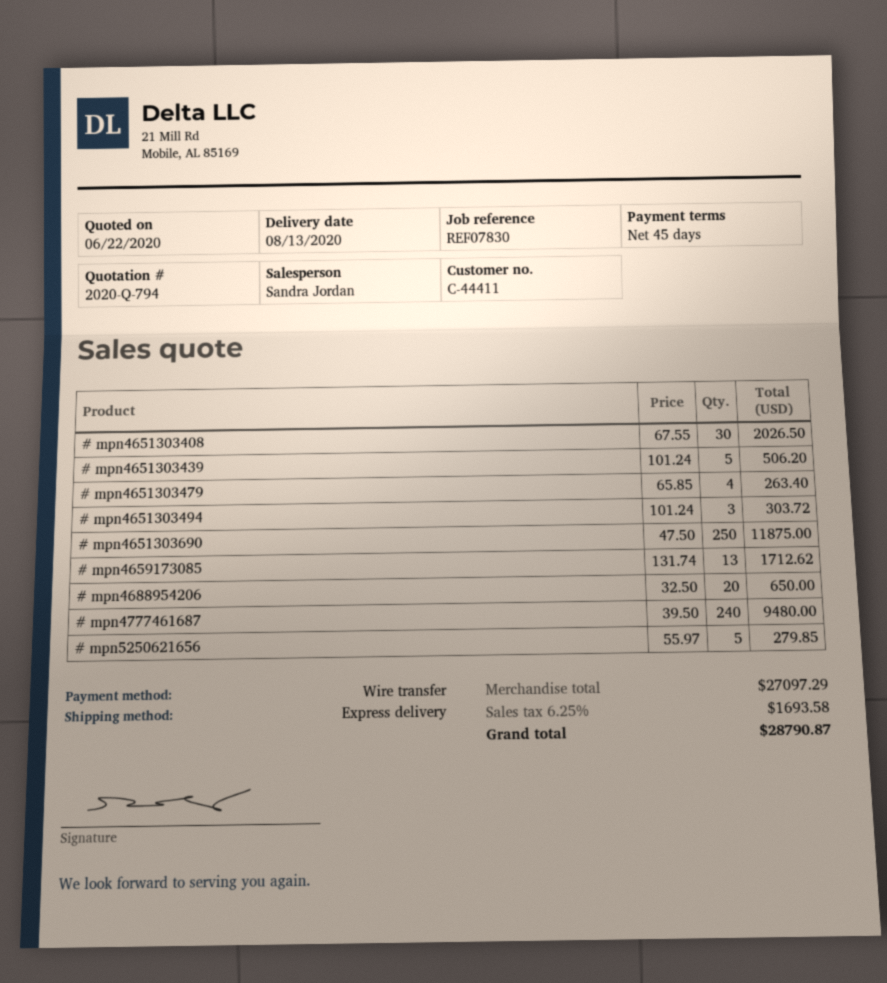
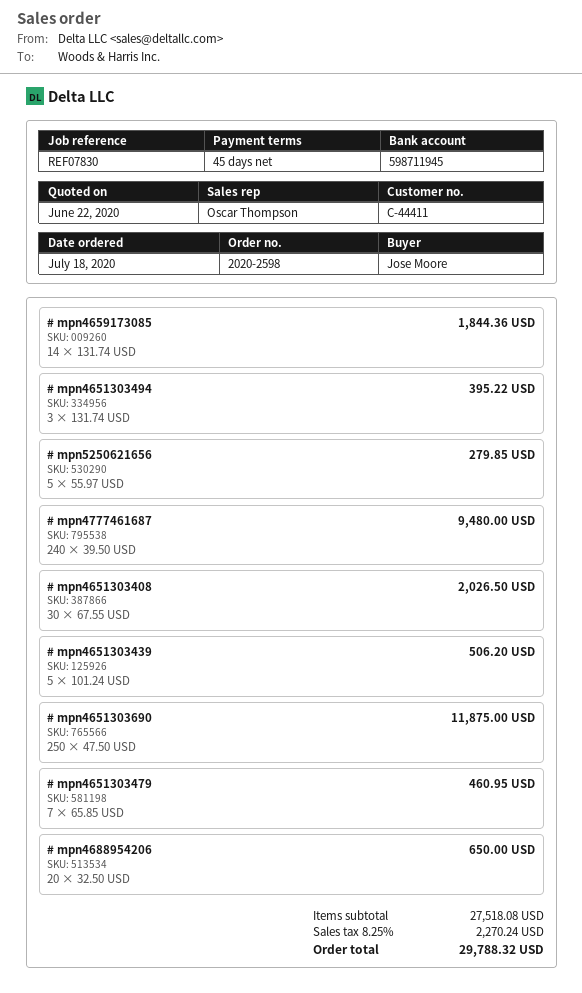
sales rep: Sandra Jordan -> Oscar Thompson
# mpn4651303479: 4 x 65.85 = 263.40 -> 7 x 65.85 = 460.95
# mpn4651303494: 3 x 101.24 = 303.72 -> 3 x 131.74 = 395.22
# mpn4659173085: 13 x 131.74 = 1712.62 -> 14 x 131.74 = 1844.36
subtotal: 27097.29 -> 27518.08
tax: 6.25% = 1693.58 -> 8.25% = 2270.24
total: 28790.87 -> 29788.32

